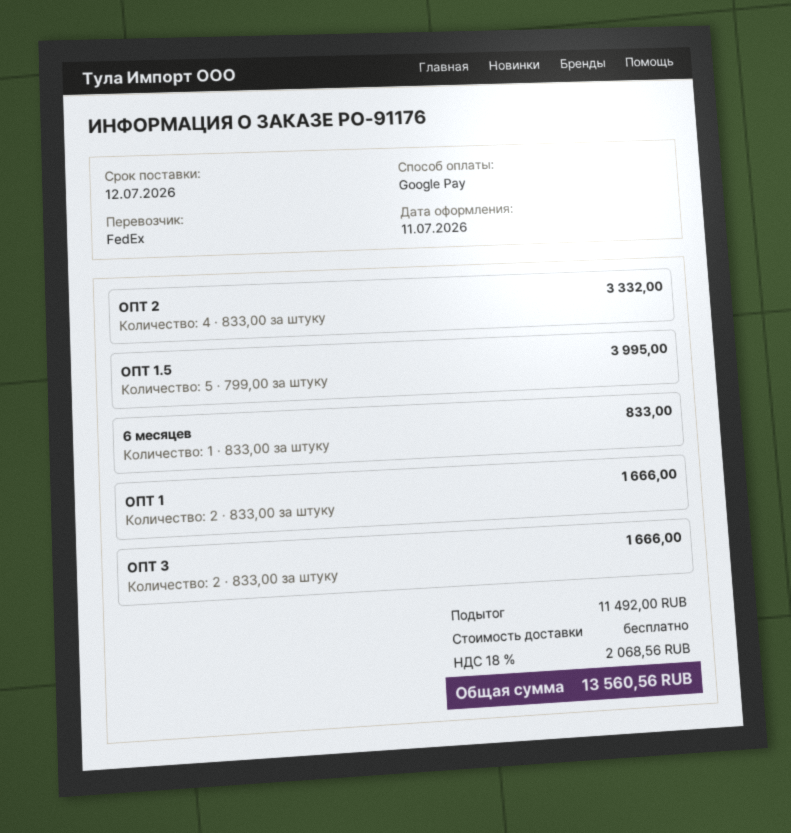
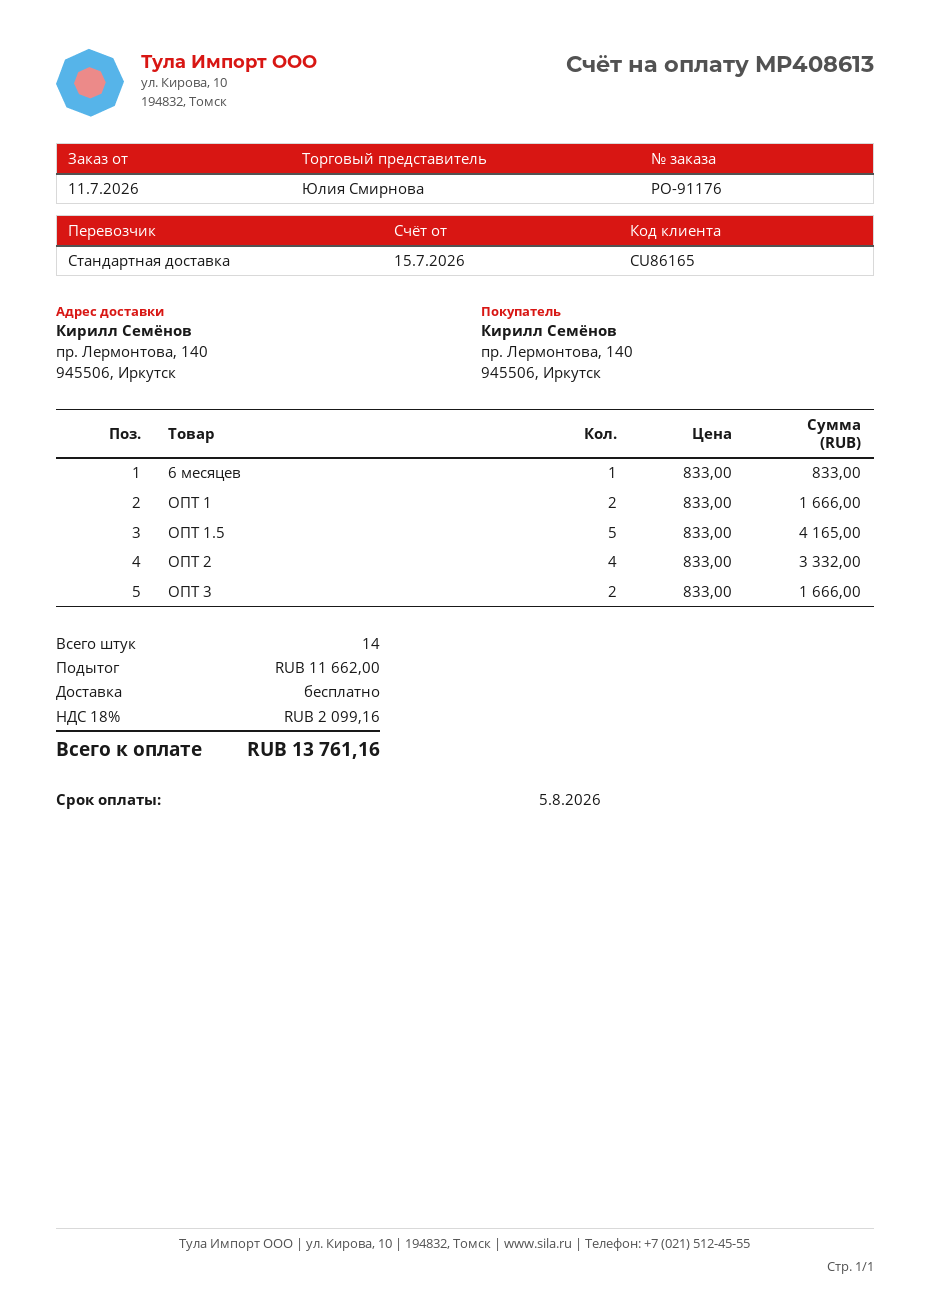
shipping method: FedEx -> standard
ОПТ 1.5: 5 x 799.00 = 3995.00 -> 5 x 833.00 = 4165.00
subtotal: 11492.00 -> 11662.00
tax: 18% = 2068.56 -> 18% = 2099.16
total: 13560.56 -> 13761.16

